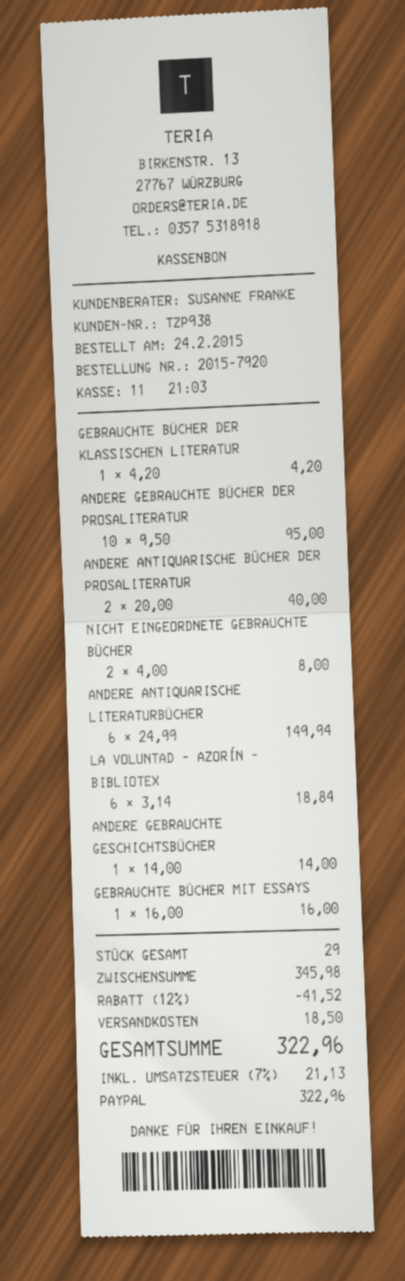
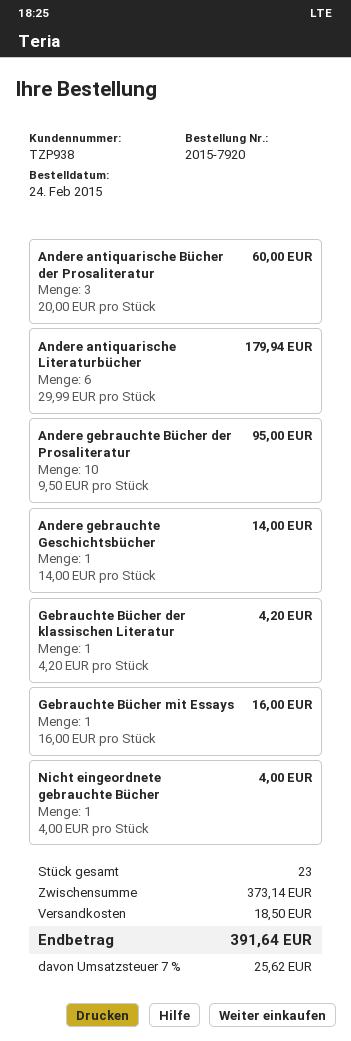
ANDERE ANTIQUARISCHE BÜCHER DER PROSALITERATUR: 2 x 20.00 = 40.00 -> 3 x 20.00 = 60.00
NICHT EINGEORDNETE GEBRAUCHTE BÜCHER: 2 x 4.00 = 8.00 -> 1 x 4.00 = 4.00
ANDERE ANTIQUARISCHE LITERATURBÜCHER: 6 x 24.99 = 149.94 -> 6 x 29.99 = 179.94
LA VOLUNTAD - AZORÍN - BIBLIOTEX: 6 x 3.14 = 18.84 -> none
total quantity: 29 -> 23
subtotal: 345.98 -> 373.14
discount: 12% = 41.52 -> none
tax: 7% = 21.13 -> 7% = 25.62
total: 322.96 -> 391.64

